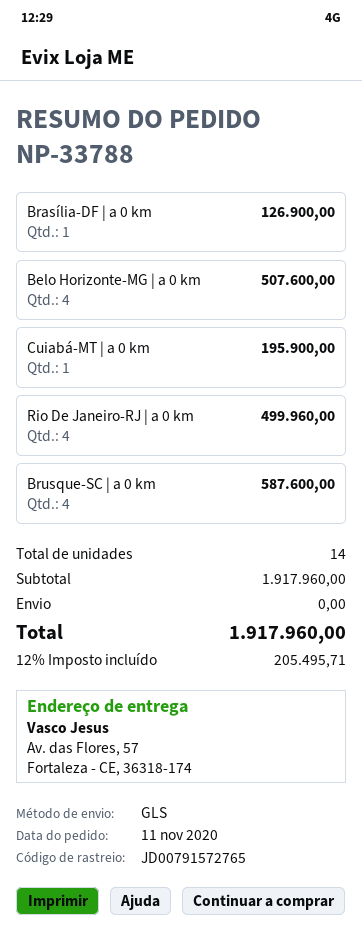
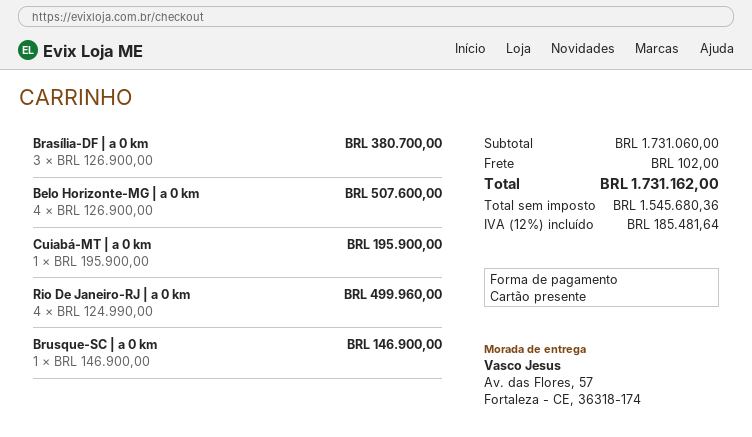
Brasília-DF | a 0 km: 1 for 126900.00 -> 3 for 380700.00
Brusque-SC | a 0 km: 4 for 587600.00 -> 1 for 146900.00
subtotal: 1917960.00 -> 1731060.00
shipping: 0.00 -> 102.00
tax: 12% = 205495.71 -> 12% = 185481.64
total: 1917960.00 -> 1731162.00

